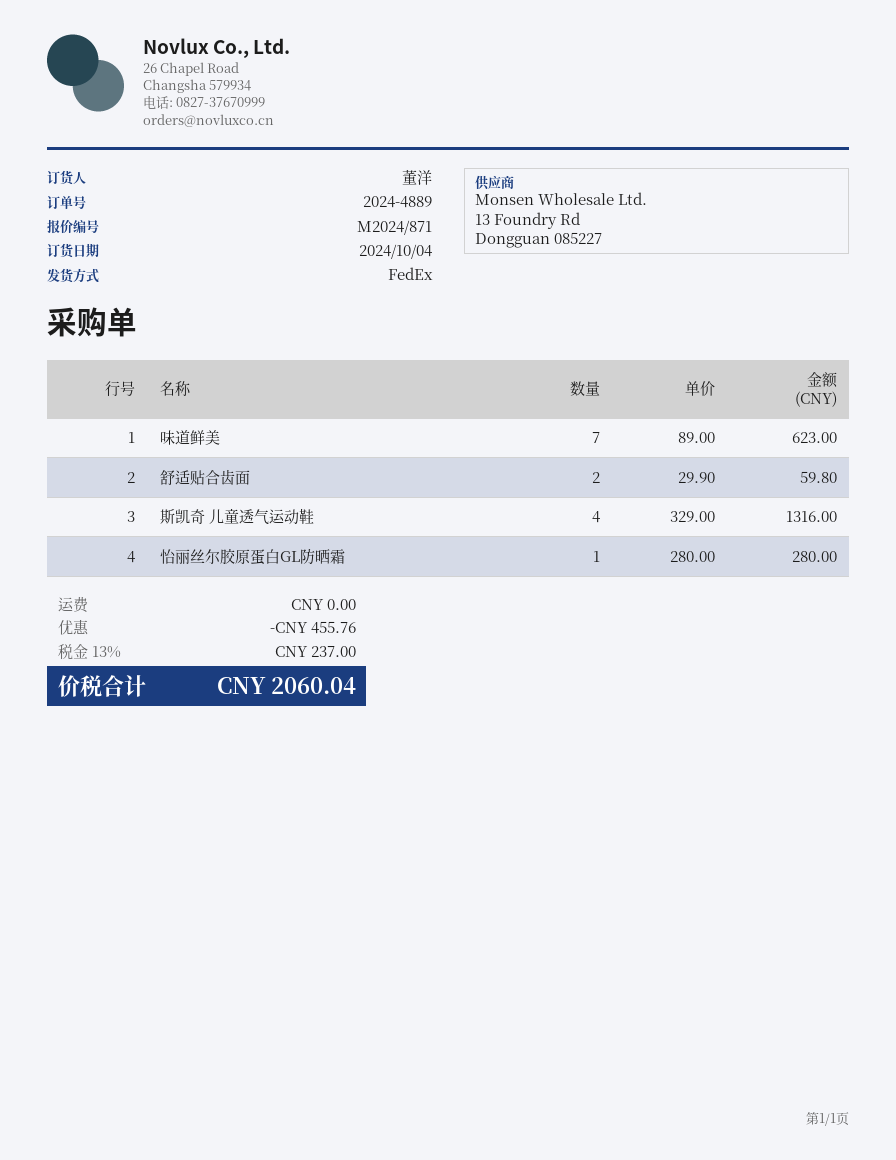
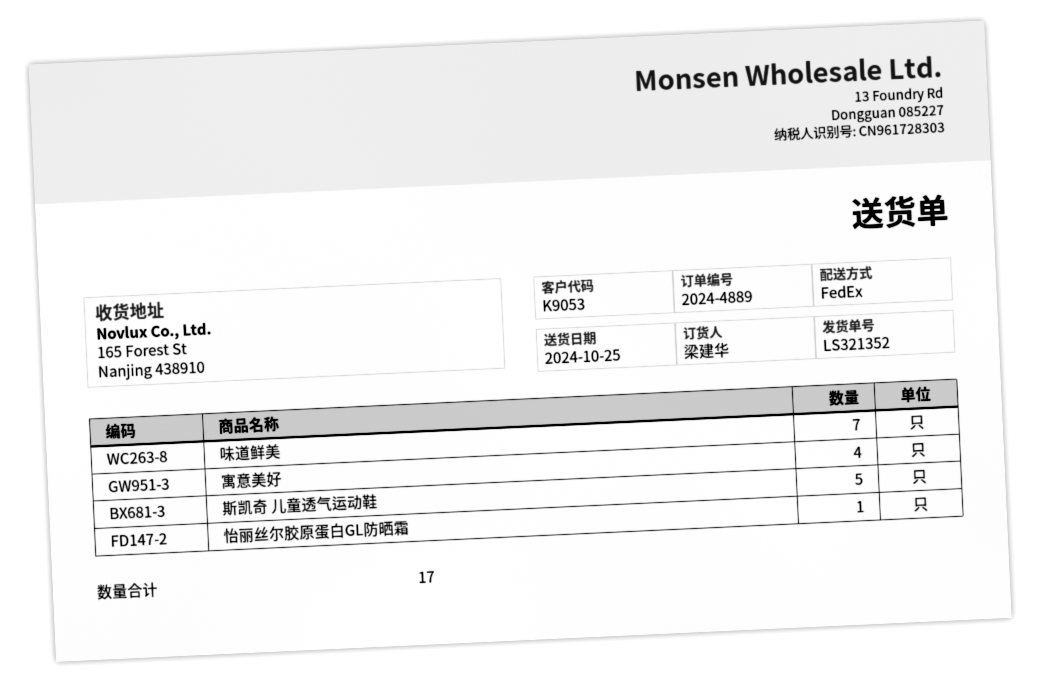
ordered by: 董洋 -> 梁建华
舒适贴合齿面: 2 -> none
斯凯奇 儿童透气运动鞋: 4 -> 5
寓意美好: none -> 4

